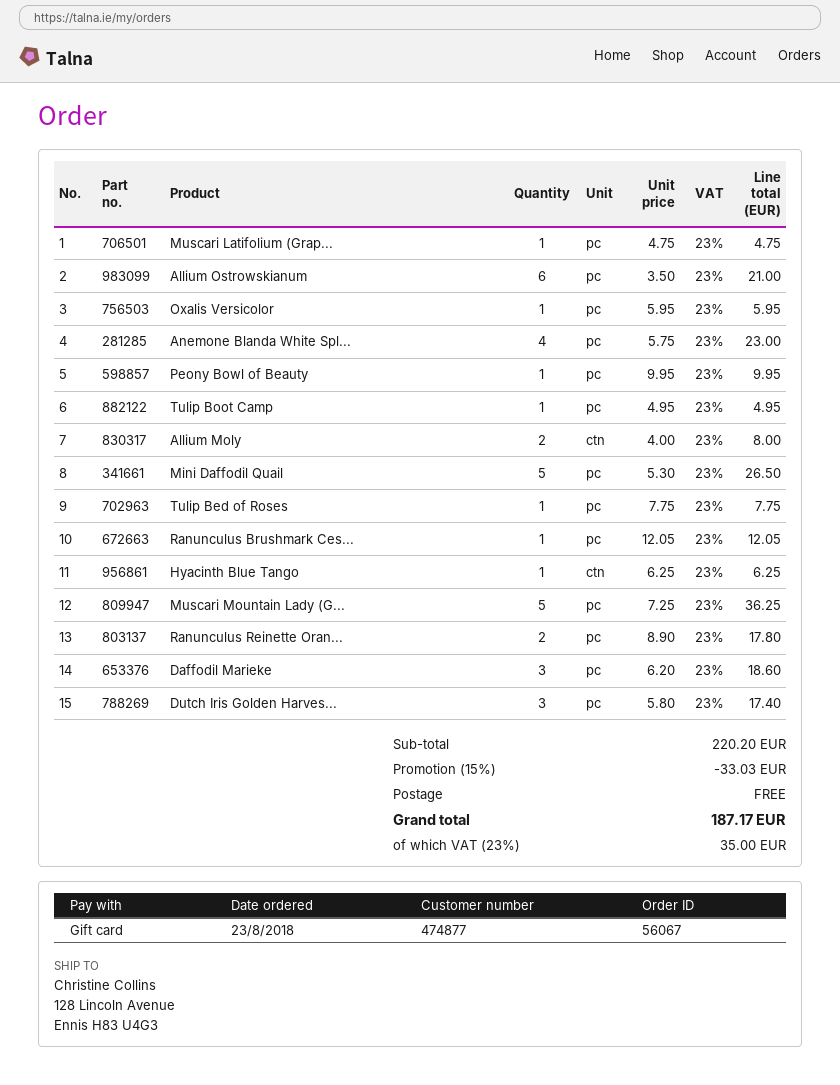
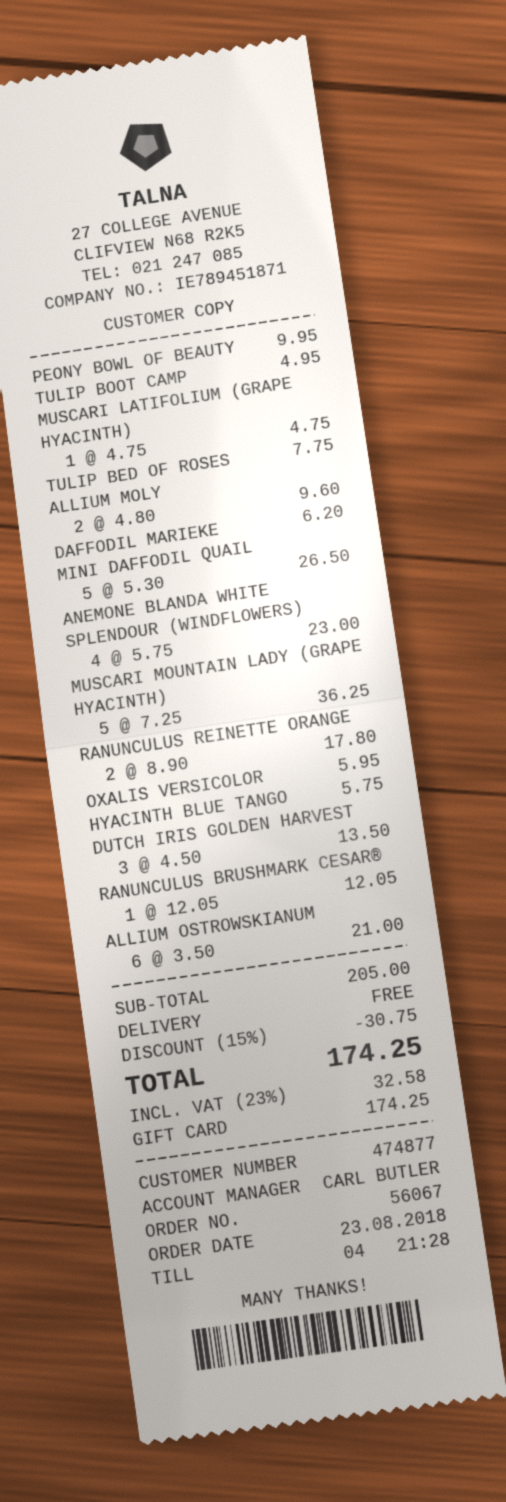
Allium Moly: 2 x 4.00 = 8.00 -> 2 x 4.80 = 9.60
Hyacinth Blue Tango: 1 x 6.25 = 6.25 -> 1 x 5.75 = 5.75
Daffodil Marieke: 3 x 6.20 = 18.60 -> 1 x 6.20 = 6.20
Dutch Iris Golden Harves...: 3 x 5.80 = 17.40 -> 3 x 4.50 = 13.50
subtotal: 220.20 -> 205.00
discount: 15% = 33.03 -> 15% = 30.75
tax: 23% = 35.00 -> 23% = 32.58
total: 187.17 -> 174.25

